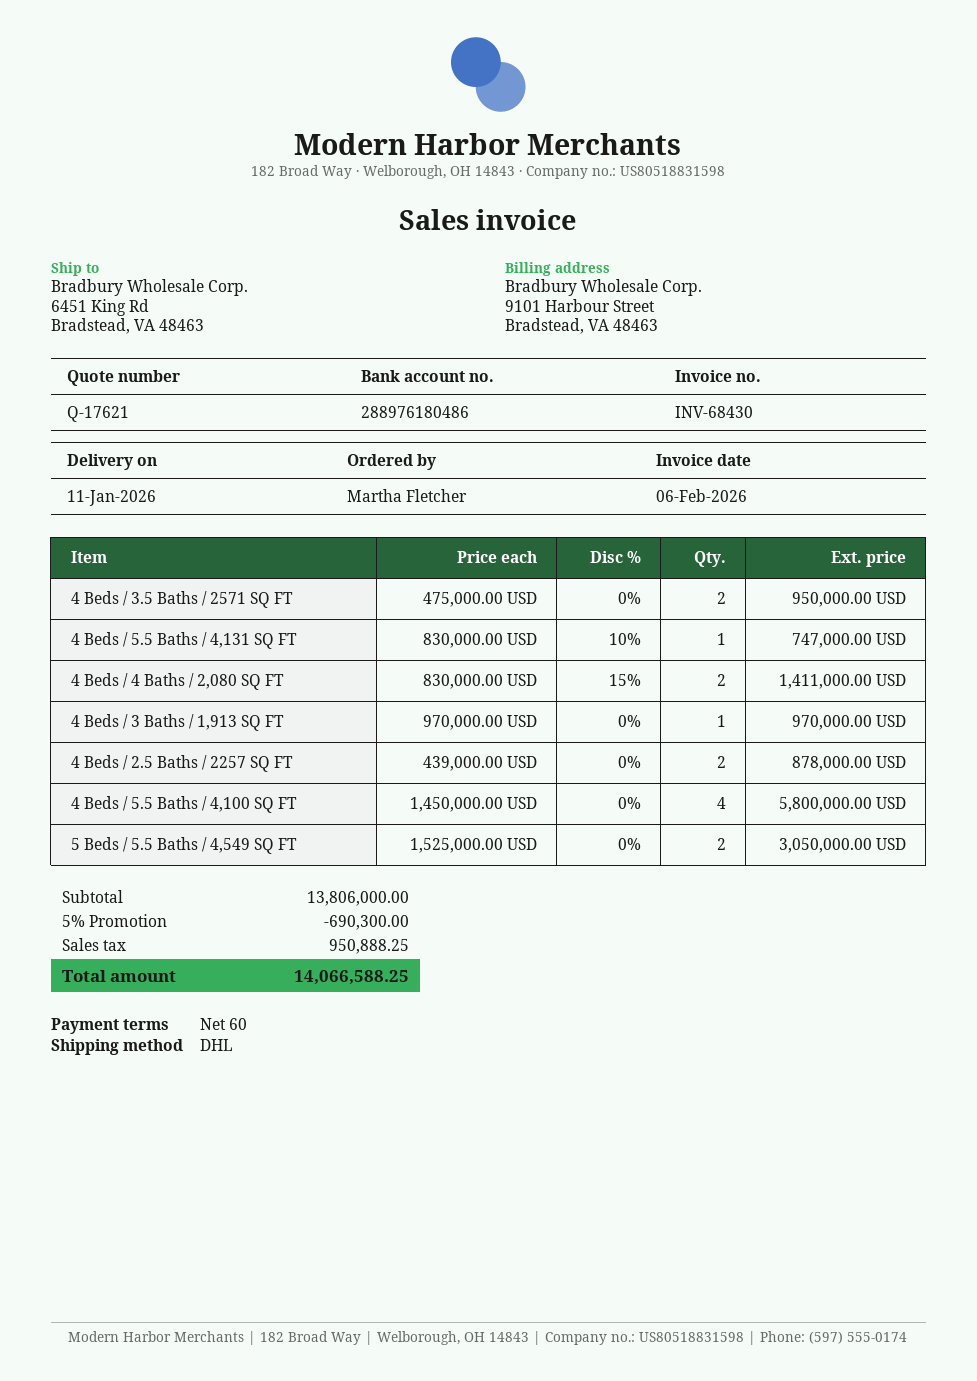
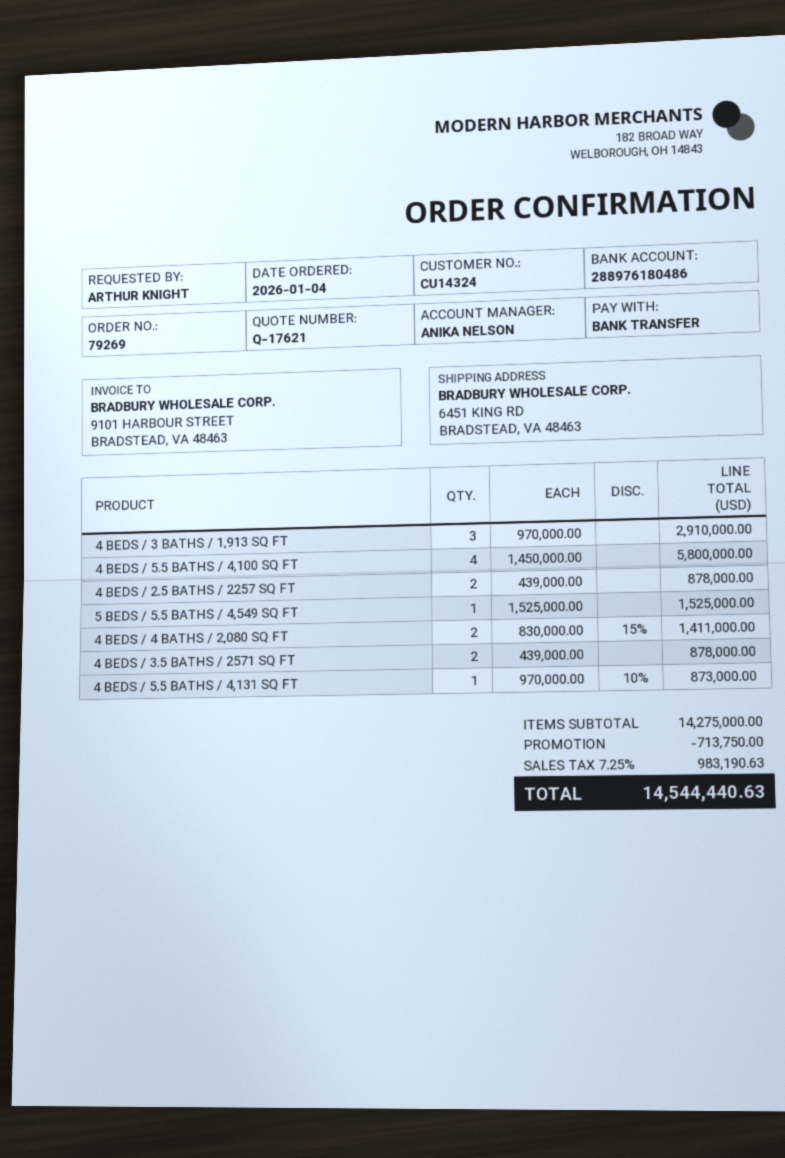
ordered by: Martha Fletcher -> ARTHUR KNIGHT
4 Beds / 3.5 Baths / 2571 SQ FT: 2 x 475000.00 = 950000.00 -> 2 x 439000.00 = 878000.00
4 Beds / 5.5 Baths / 4,131 SQ FT: 1 x 830000.00 - 10% = 747000.00 -> 1 x 970000.00 - 10% = 873000.00
4 Beds / 3 Baths / 1,913 SQ FT: 1 x 970000.00 = 970000.00 -> 3 x 970000.00 = 2910000.00
5 Beds / 5.5 Baths / 4,549 SQ FT: 2 x 1525000.00 = 3050000.00 -> 1 x 1525000.00 = 1525000.00
subtotal: 13806000.00 -> 14275000.00
discount: 690300.00 -> 713750.00
tax: 950888.25 -> 983190.63
total: 14066588.25 -> 14544440.63

